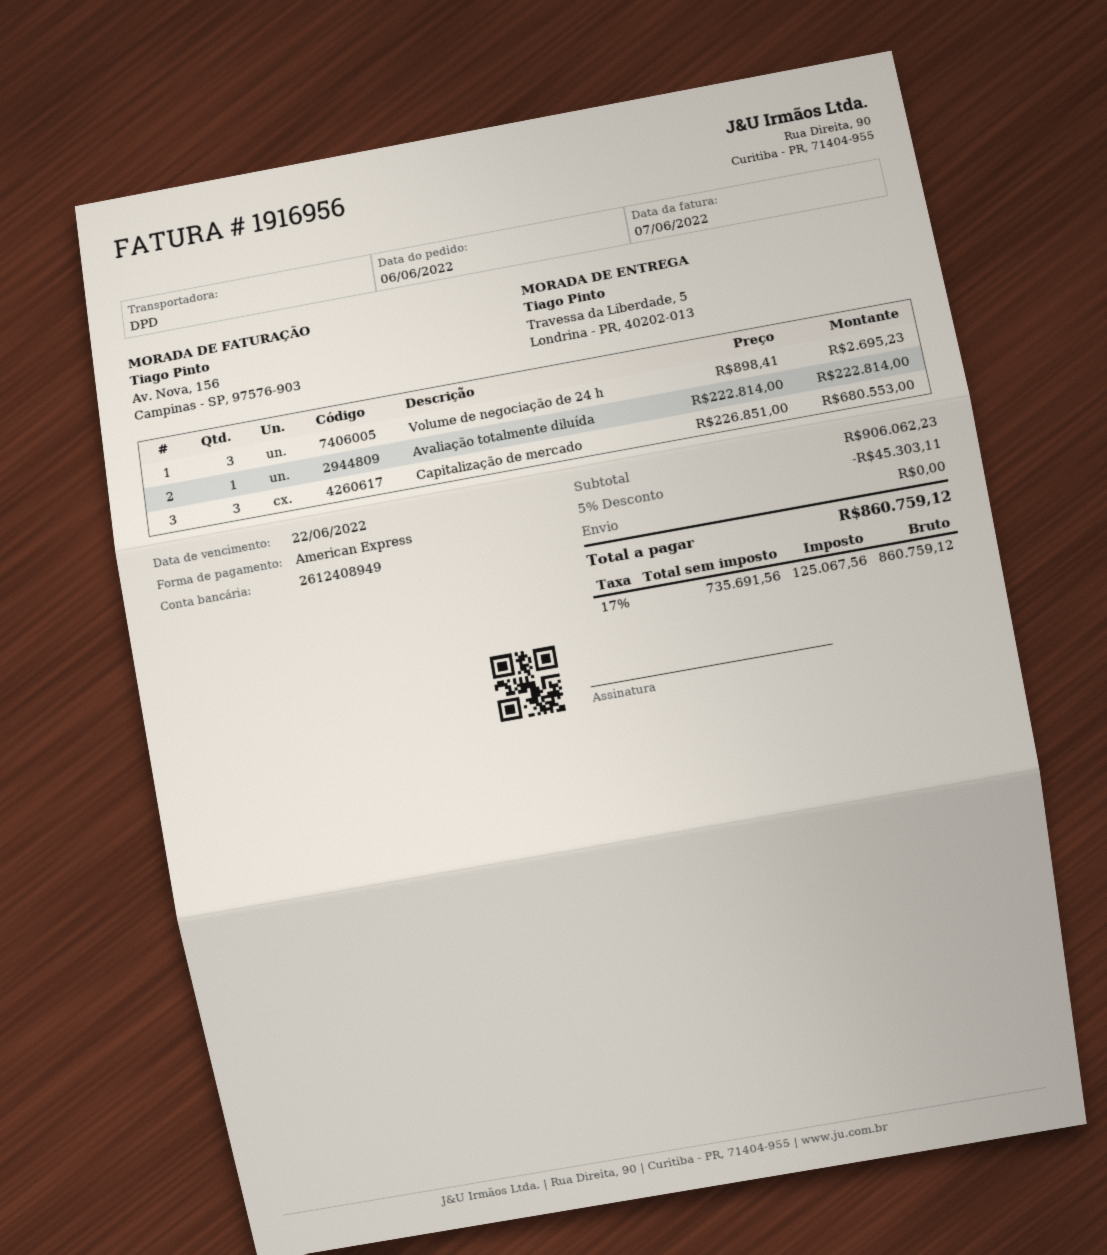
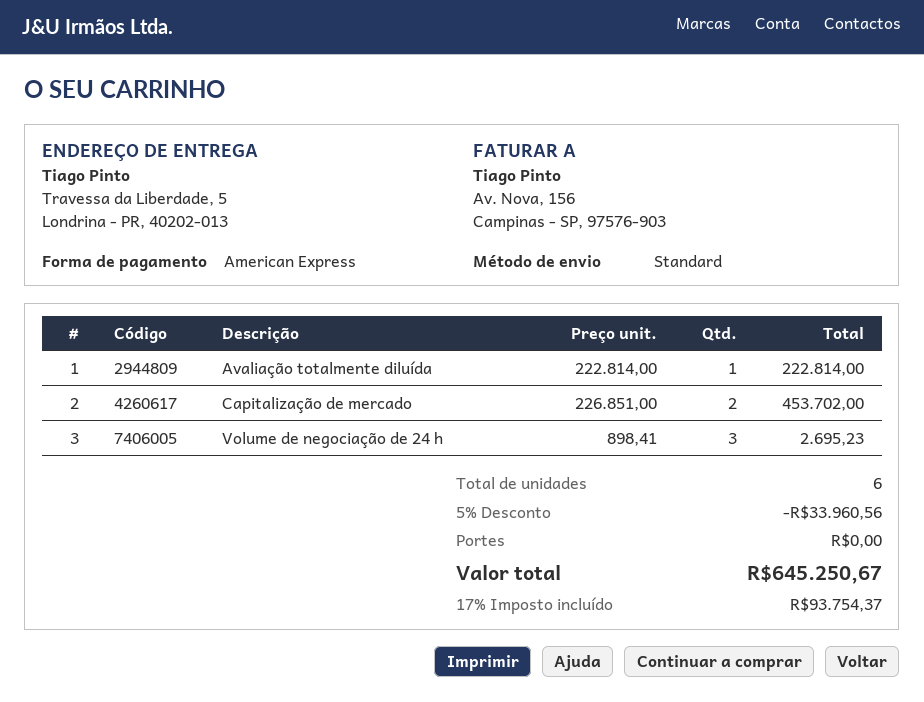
shipping method: DPD -> standard
Capitalização de mercado: 3 x 226851.00 = 680553.00 -> 2 x 226851.00 = 453702.00
discount: 5% = 45303.11 -> 5% = 33960.56
tax: 17% = 125067.56 -> 17% = 93754.37
total: 860759.12 -> 645250.67

